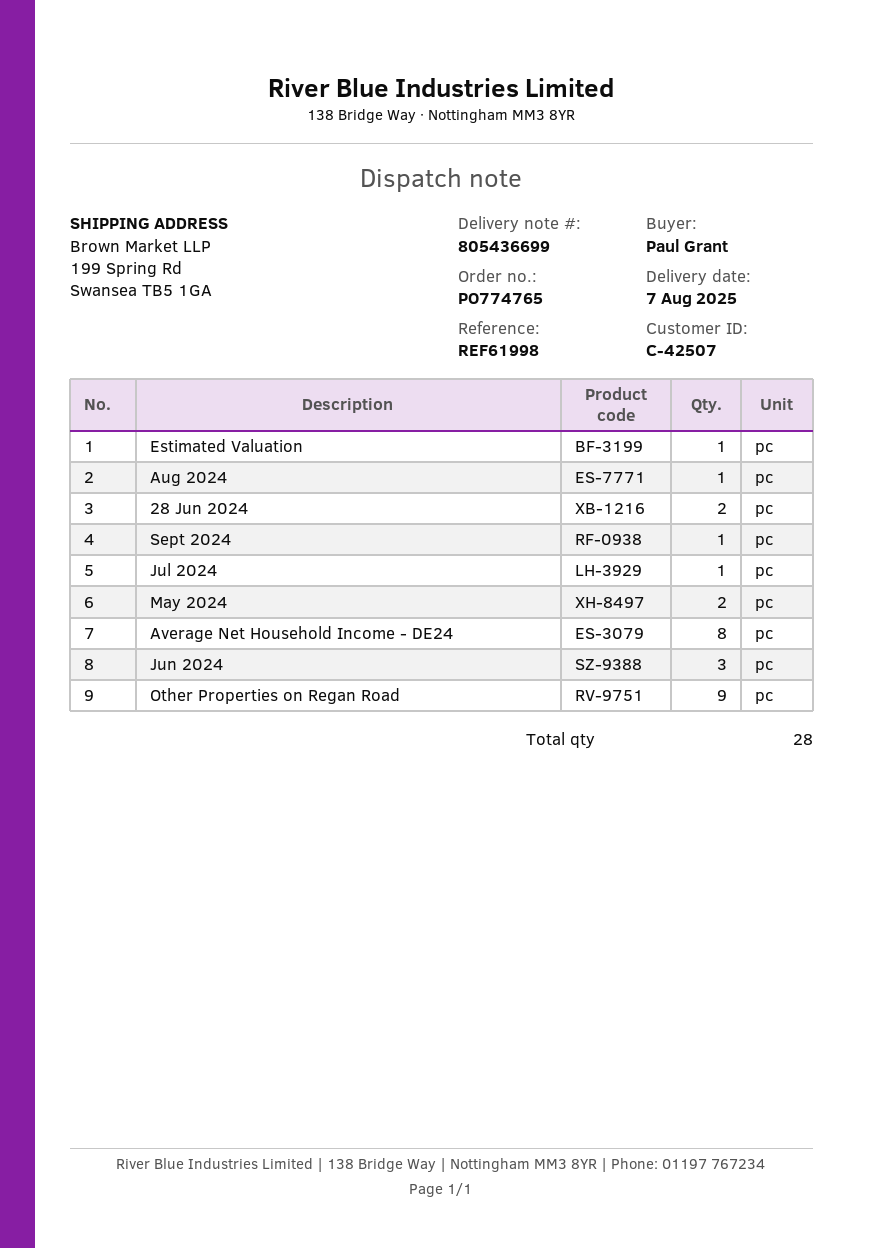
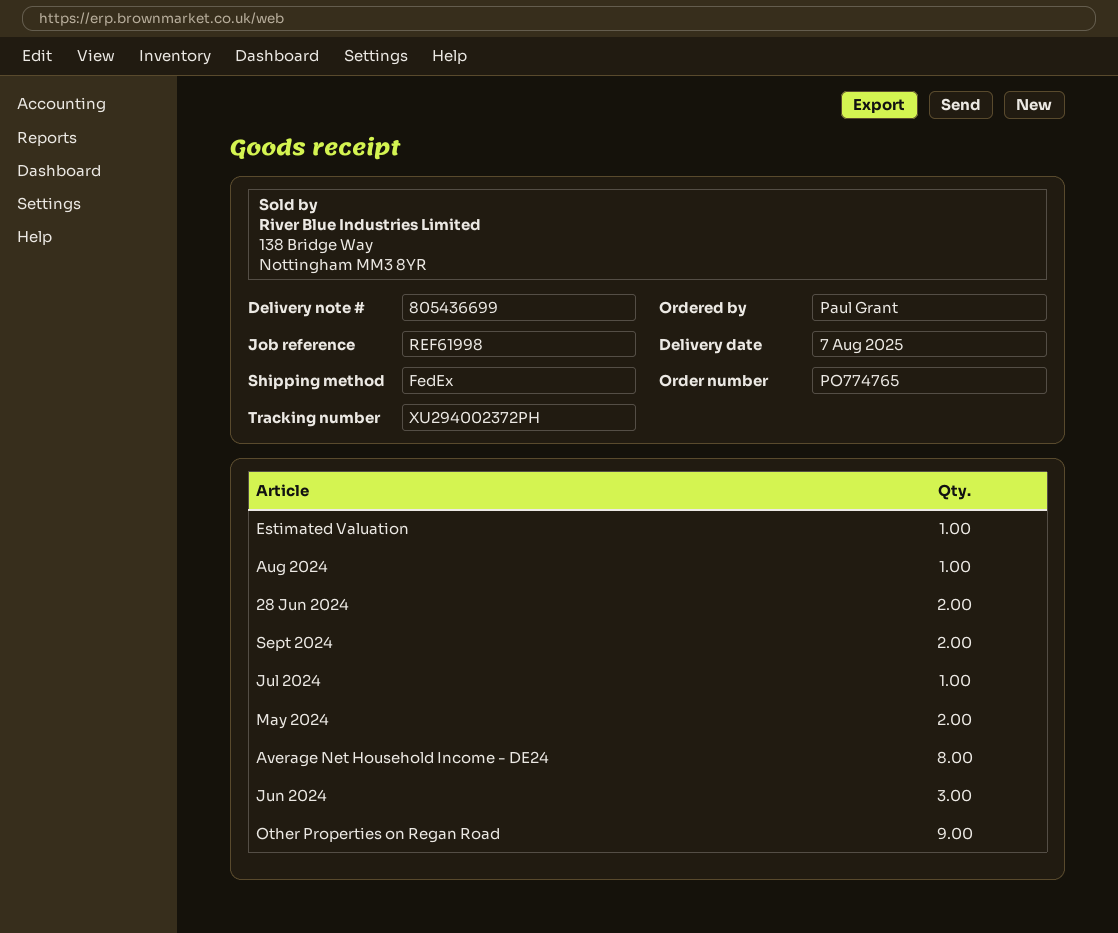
Sept 2024: 1 -> 2

